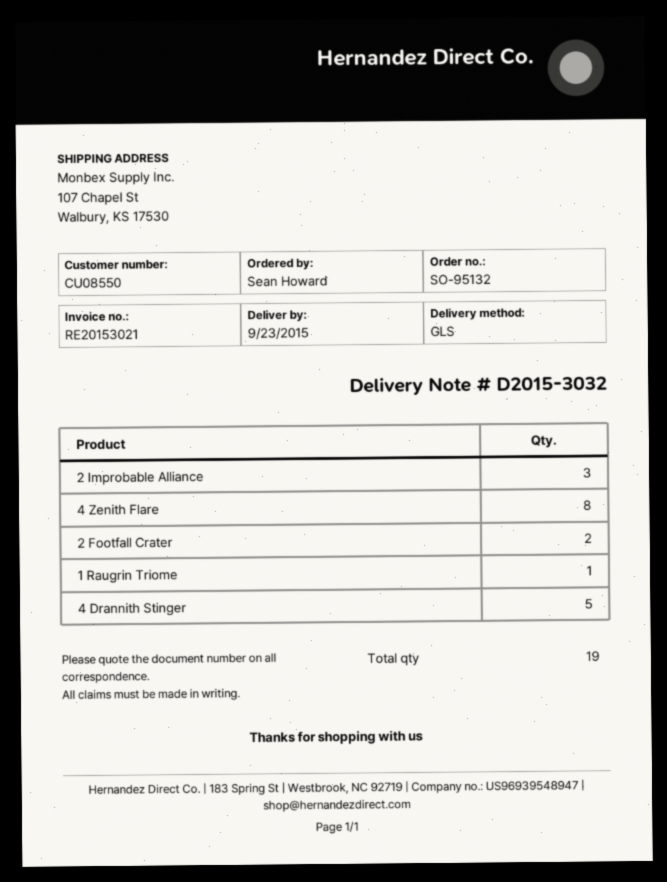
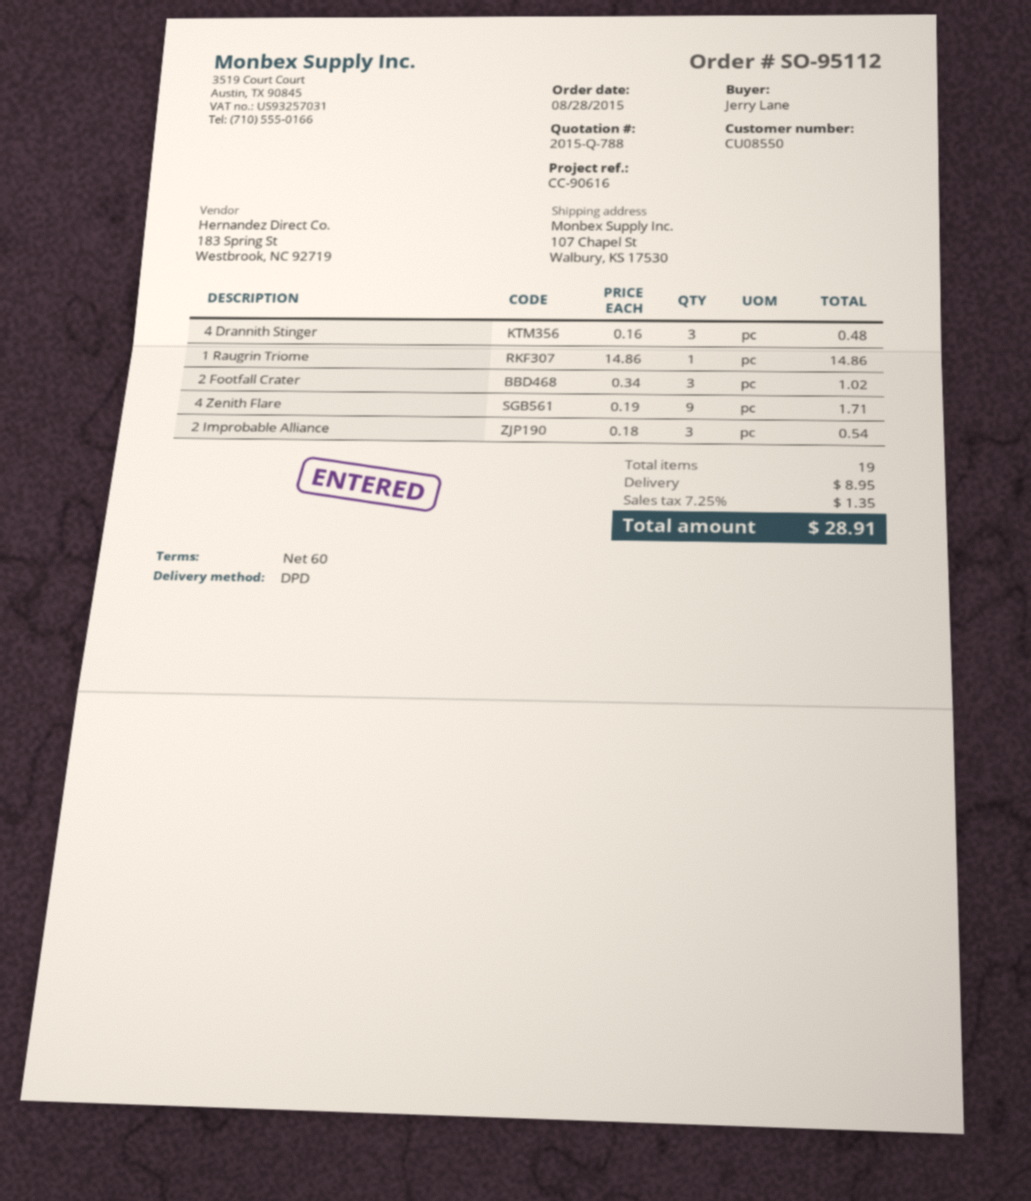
order number: SO-95132 -> SO-95112
ordered by: Sean Howard -> Jerry Lane
shipping method: GLS -> DPD
4 Zenith Flare: 8 -> 9
2 Footfall Crater: 2 -> 3
4 Drannith Stinger: 5 -> 3

